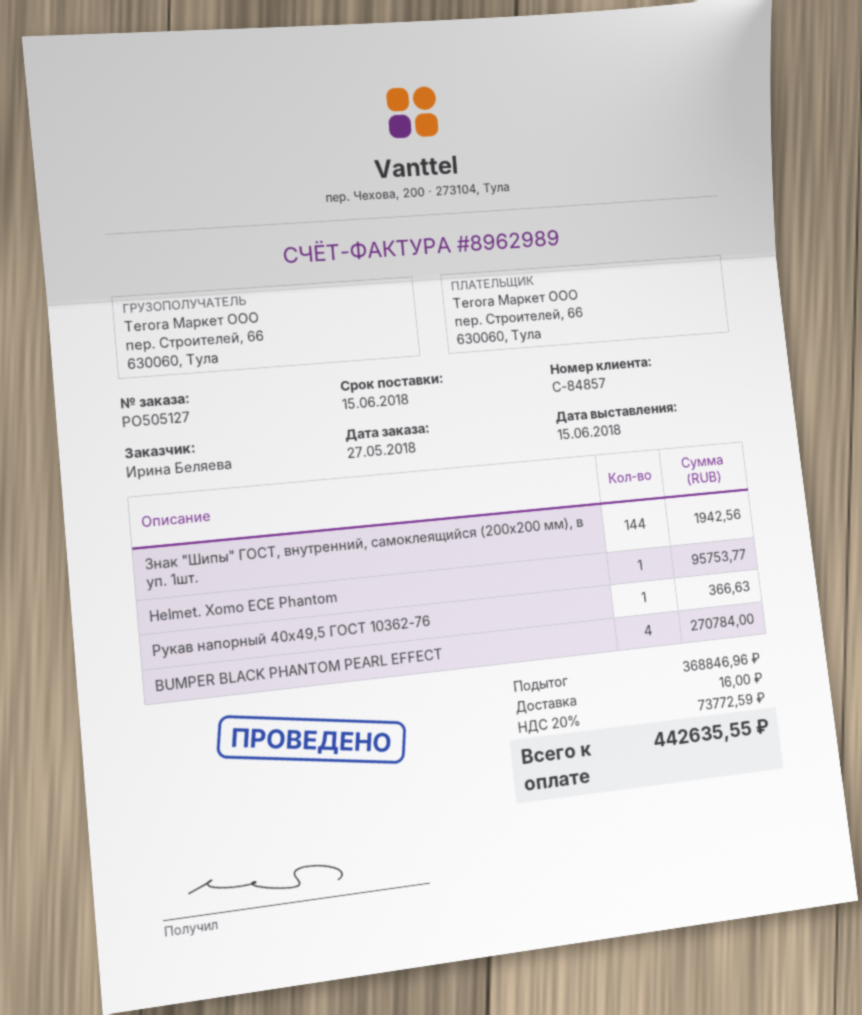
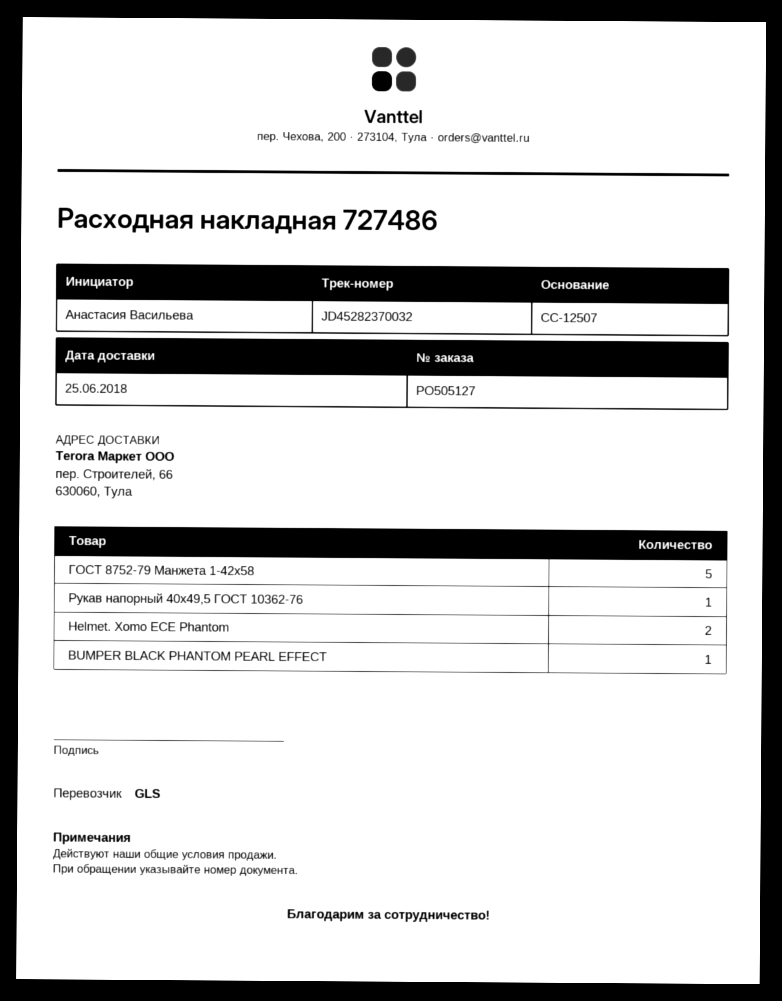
delivery date: 2018-06-15 -> 2018-06-25
ordered by: Ирина Беляева -> Анастасия Васильева
Знак "Шипы" ГОСТ, внутренний, самоклеящийся (200x200 мм), в уп. 1шт.: 144 -> none
Helmet. Xomo ECE Phantom: 1 -> 2
BUMPER BLACK PHANTOM PEARL EFFECT: 4 -> 1
ГОСТ 8752-79 Манжета 1-42x58: none -> 5

